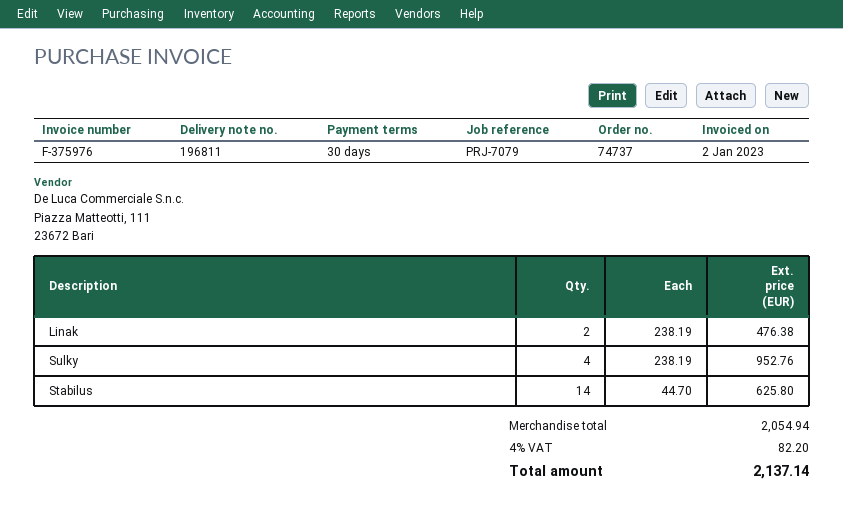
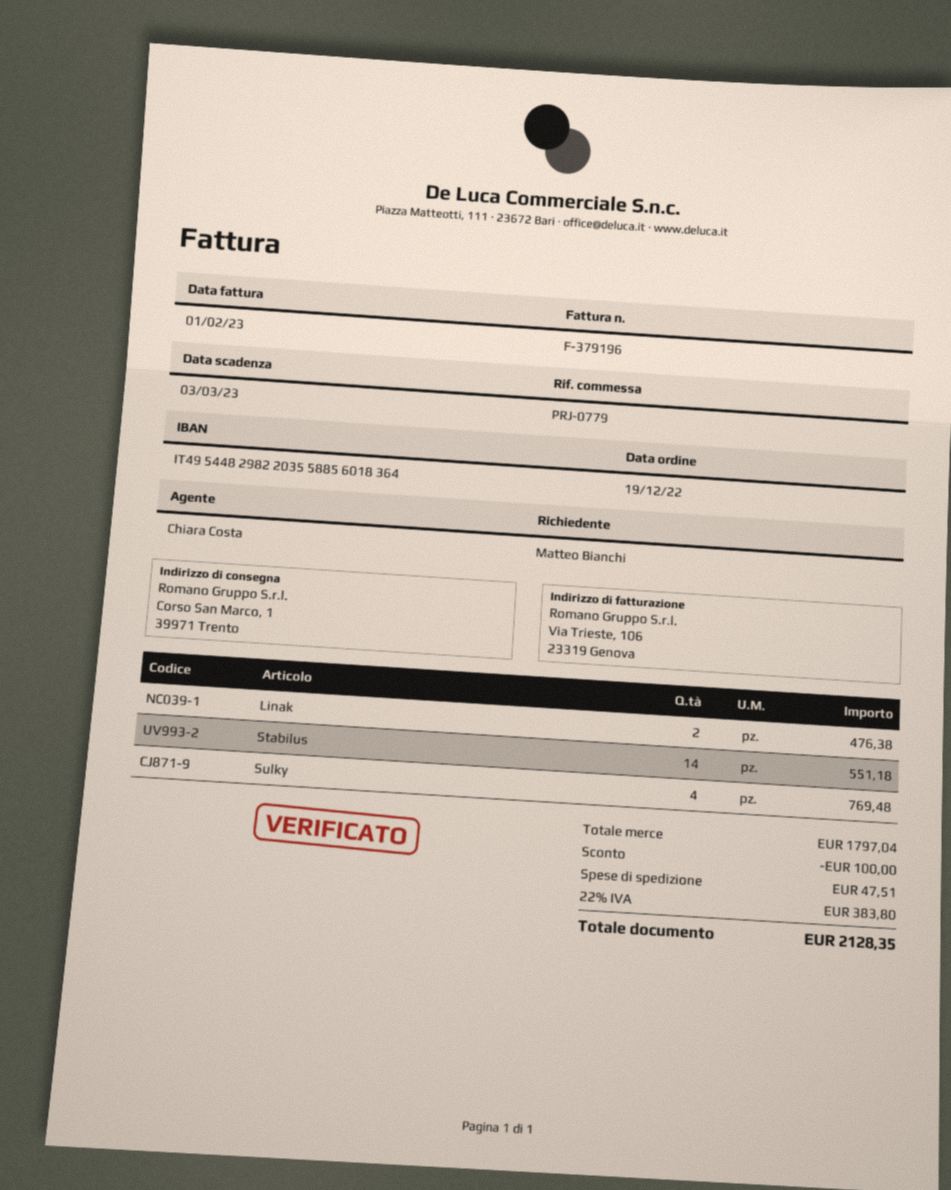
invoice number: F-375976 -> F-379196
invoice date: 2023-01-02 -> 2023-02-01
reference: PRJ-7079 -> PRJ-0779
Sulky: 4 for 952.76 -> 4 for 769.48
Stabilus: 14 for 625.80 -> 14 for 551.18
subtotal: 2054.94 -> 1797.04
discount: none -> 100.00
shipping: none -> 47.51
tax: 4% = 82.20 -> 22% = 383.80
total: 2137.14 -> 2128.35

